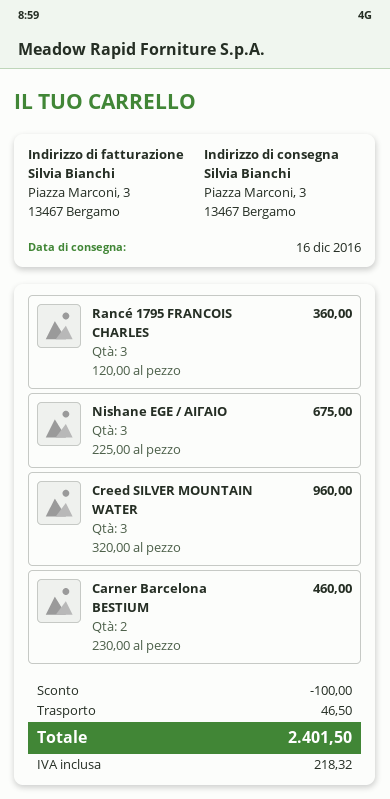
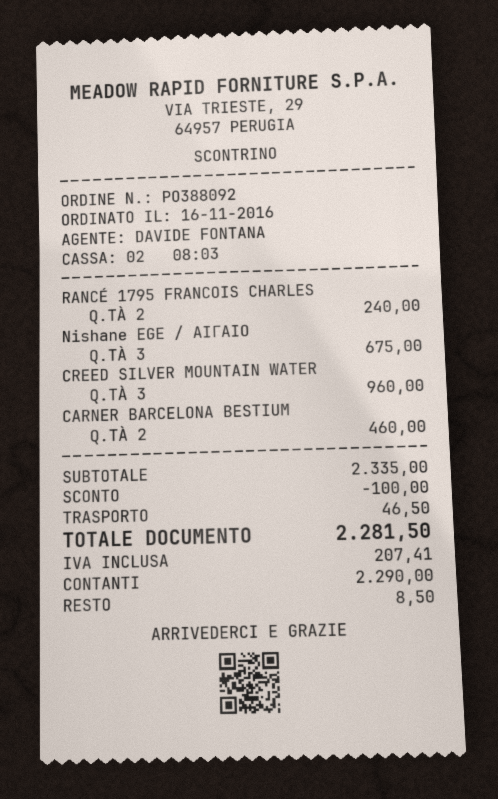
Rancé 1795 FRANCOIS CHARLES: 3 for 360.00 -> 2 for 240.00
tax: 218.32 -> 207.41
total: 2401.50 -> 2281.50

